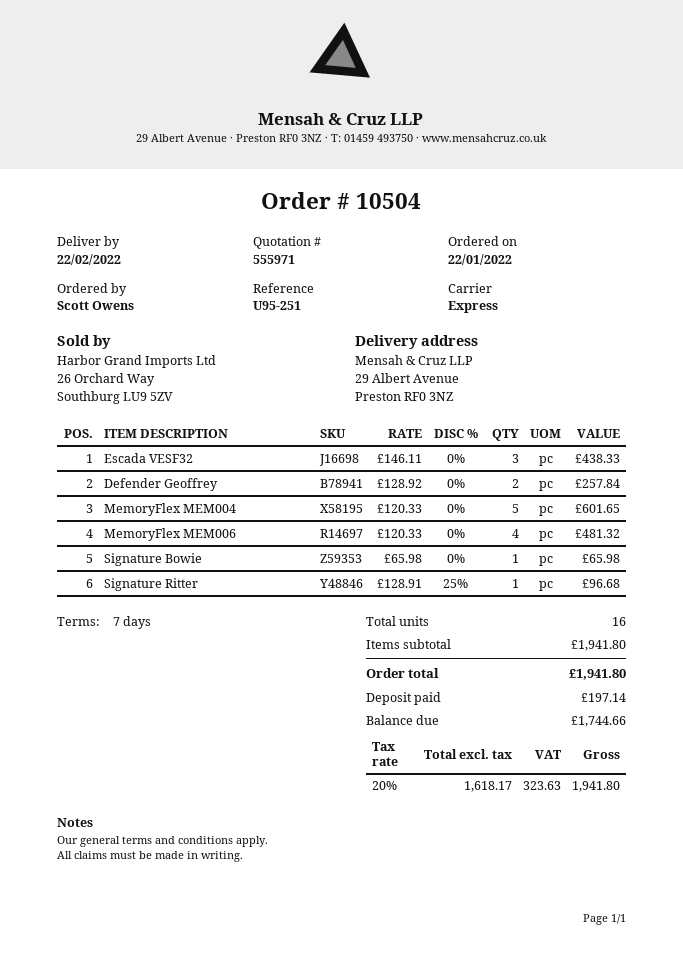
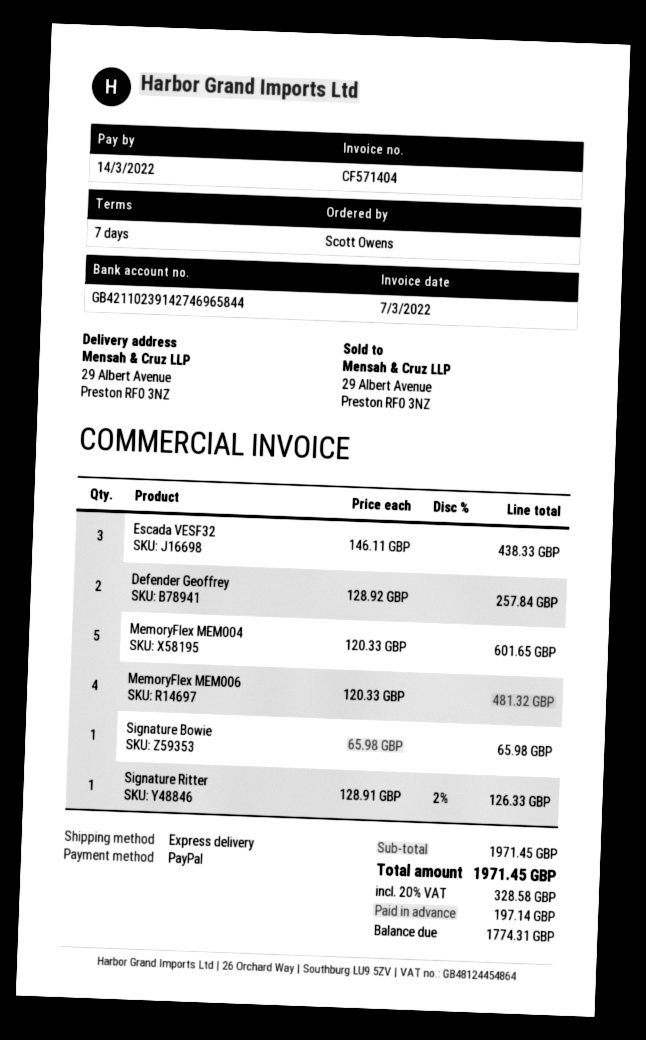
Signature Ritter: 1 x 128.91 - 25% = 96.68 -> 1 x 128.91 - 2% = 126.33
subtotal: 1941.80 -> 1971.45
tax: 20% = 323.63 -> 20% = 328.58
total: 1941.80 -> 1971.45
balance: 1744.66 -> 1774.31

